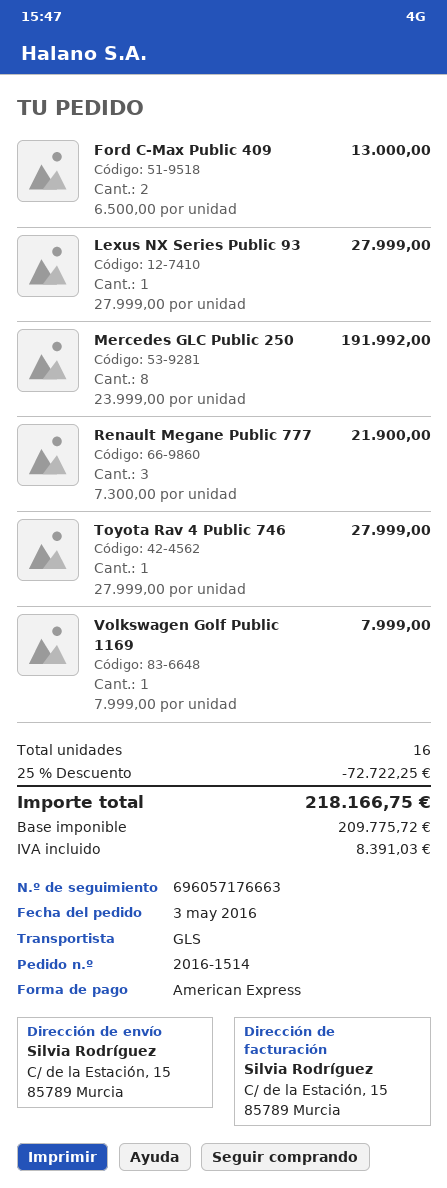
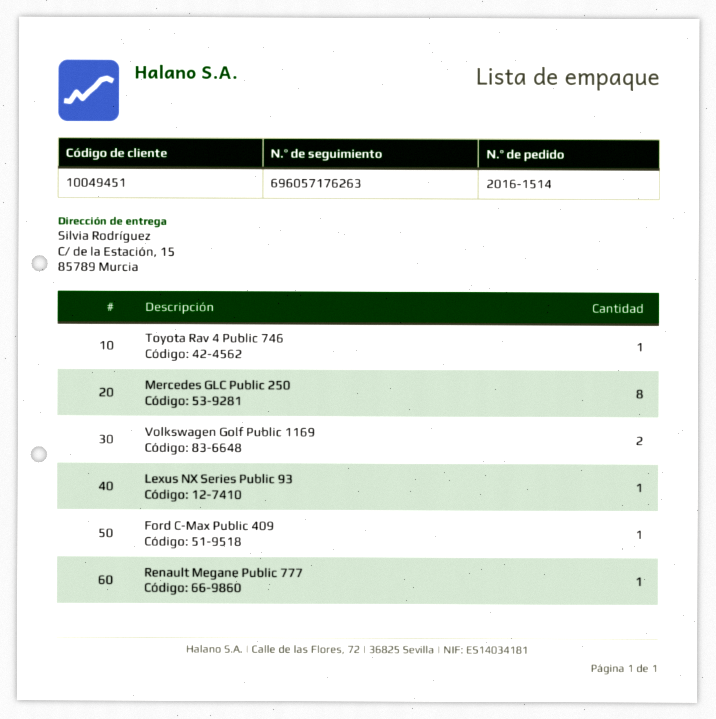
tracking number: 696057176663 -> 696057176263
Ford C-Max Public 409: 2 -> 1
Renault Megane Public 777: 3 -> 1
Volkswagen Golf Public 1169: 1 -> 2

